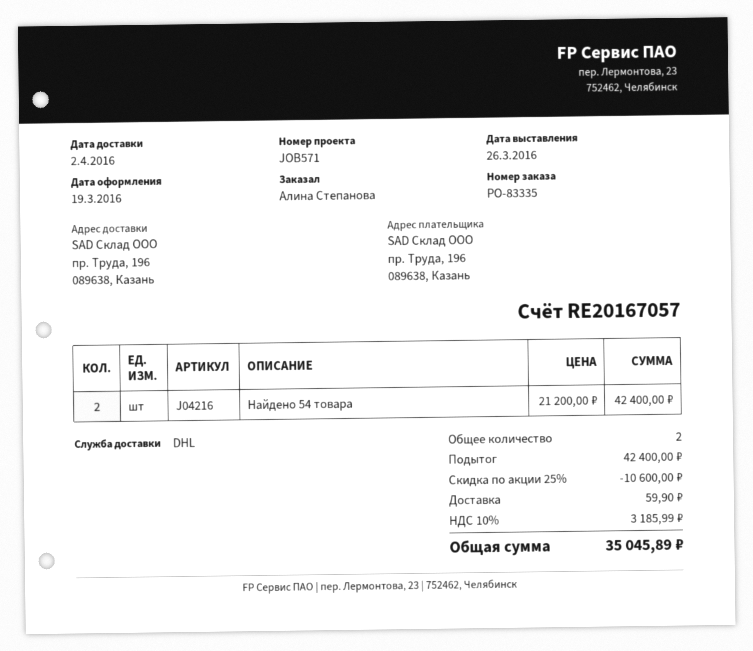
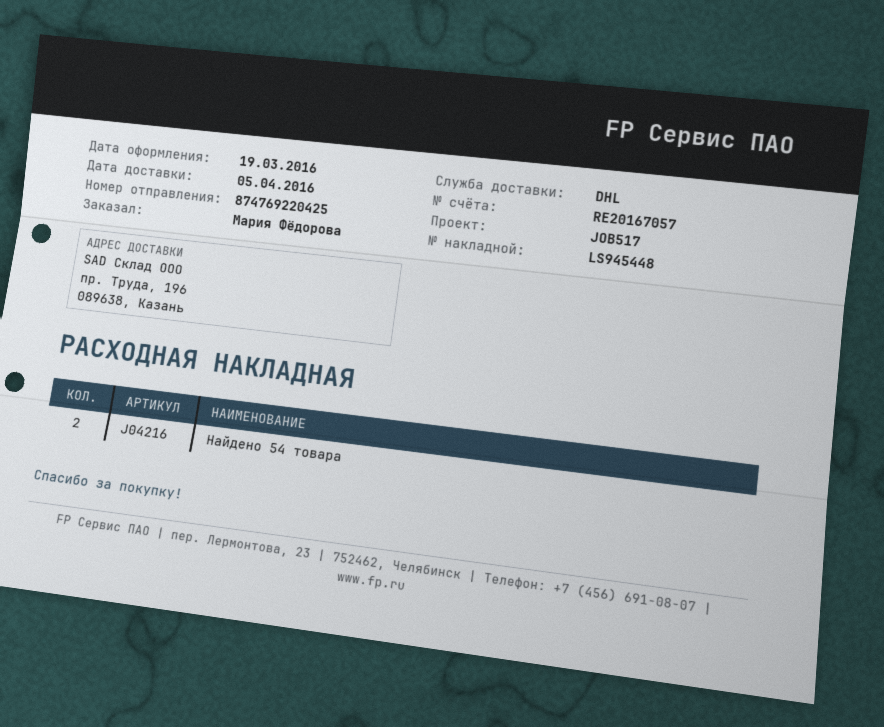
delivery date: 2016-04-02 -> 2016-04-05
reference: JOB571 -> JOB517
ordered by: Алина Степанова -> Мария Фёдорова

